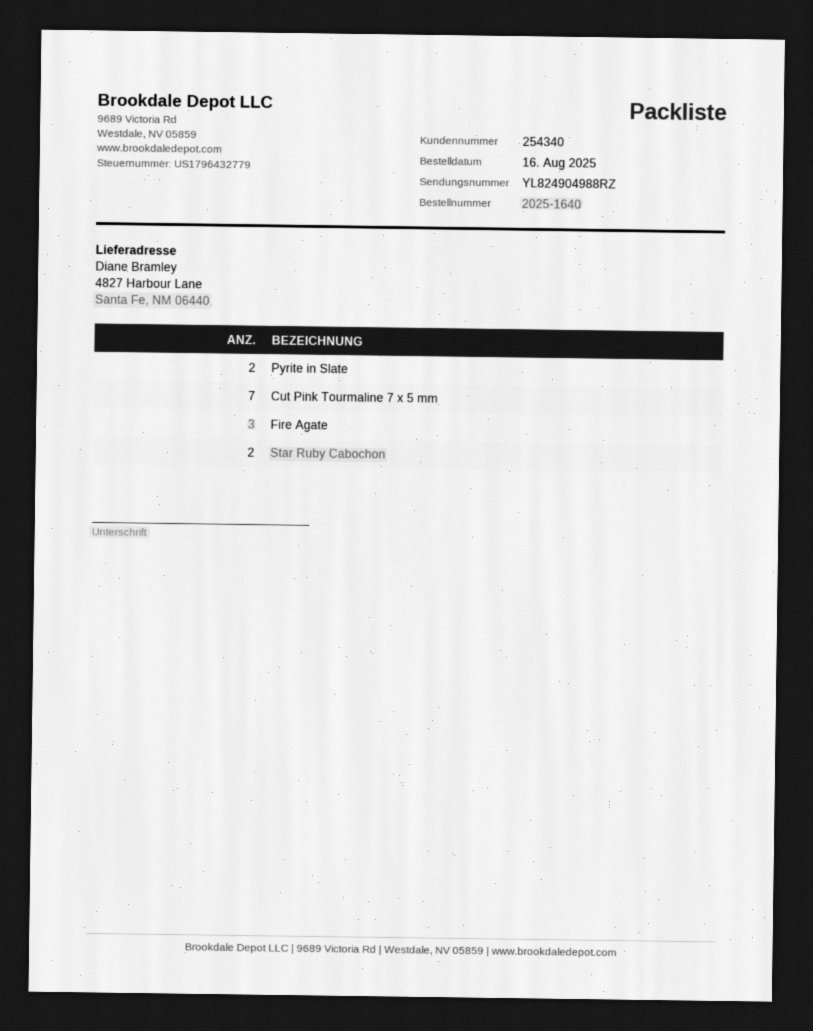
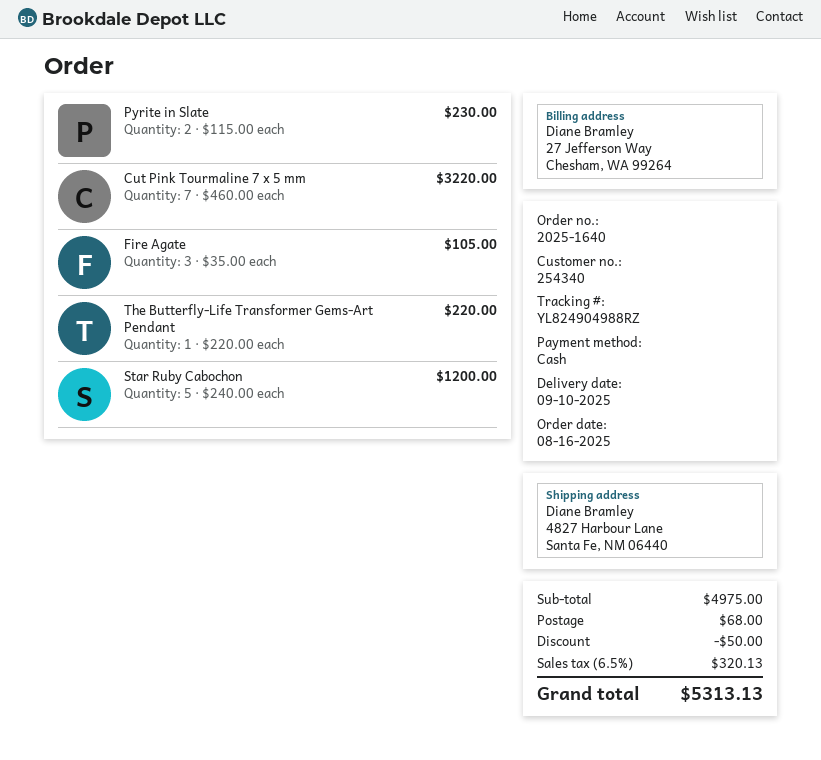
Star Ruby Cabochon: 2 -> 5
The Butterfly-Life Transformer Gems-Art Pendant: none -> 1

